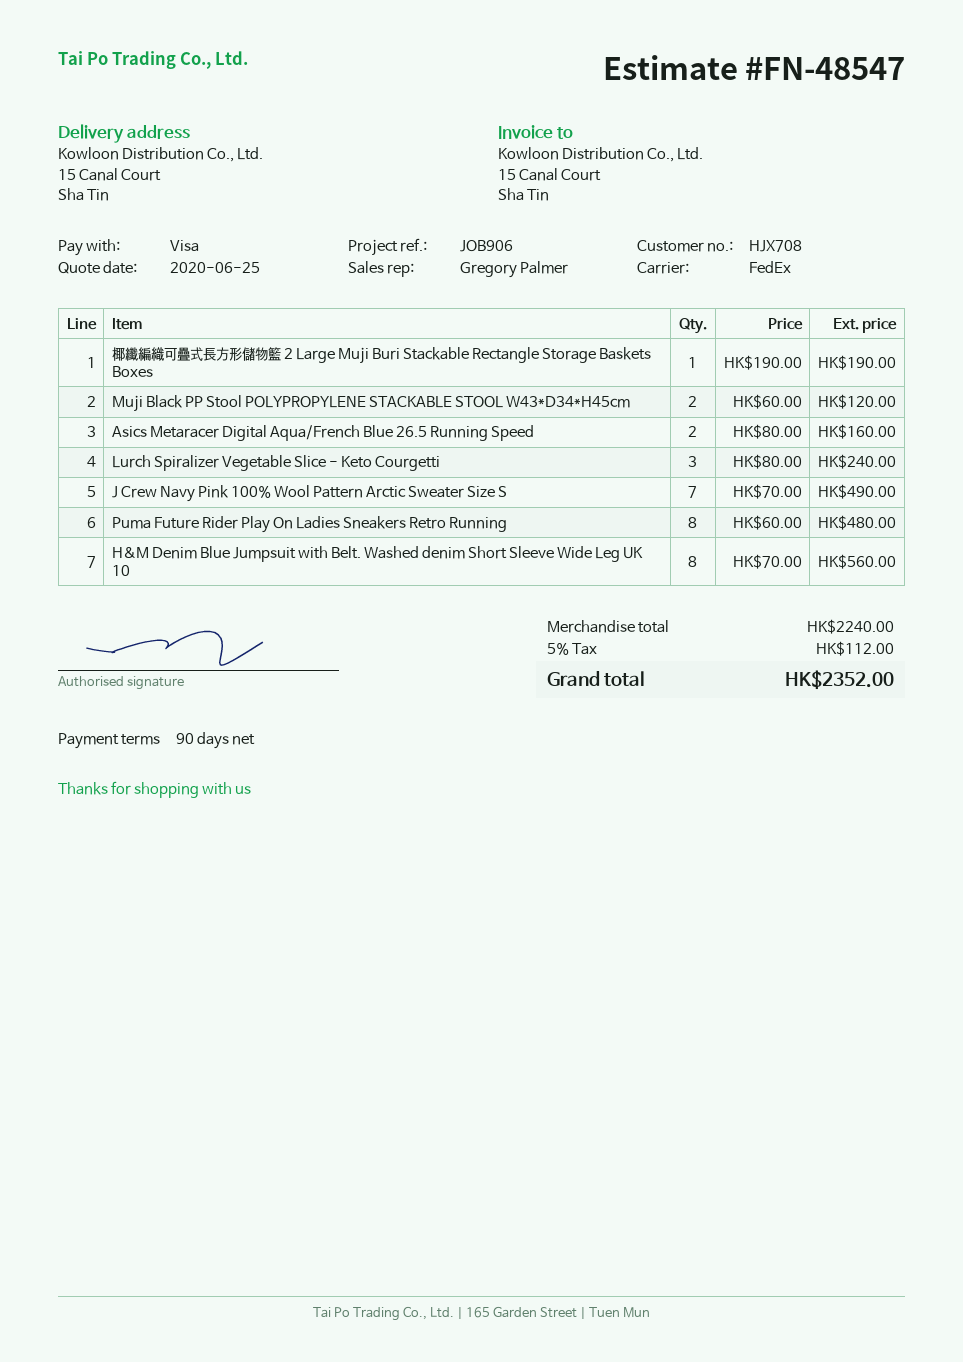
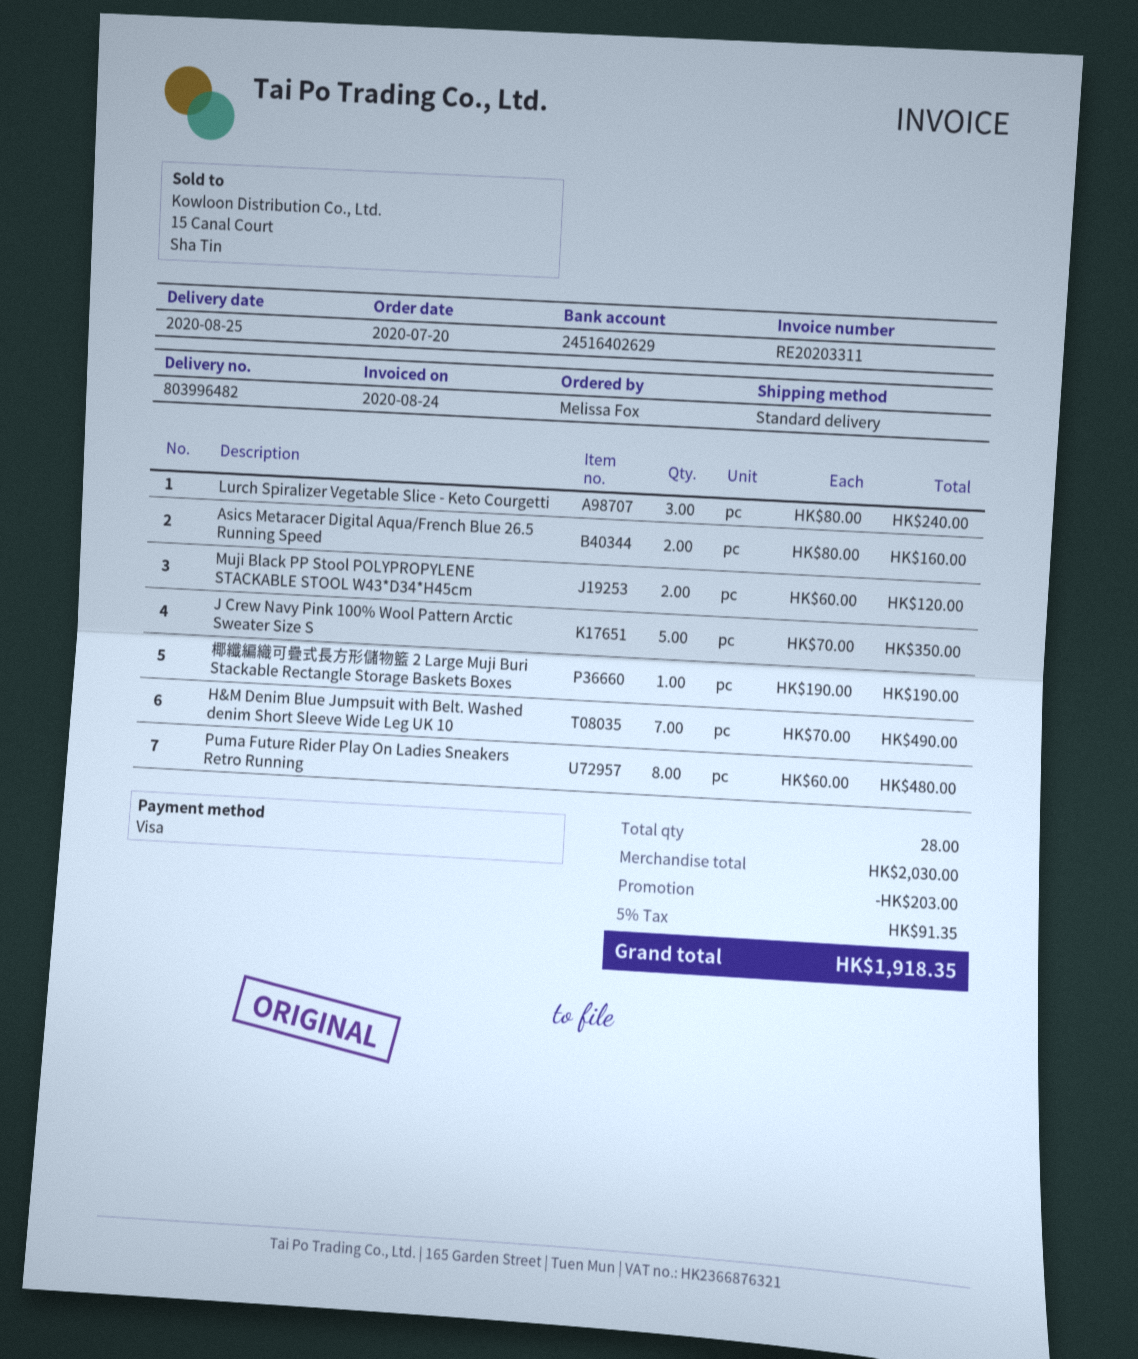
shipping method: FedEx -> standard
J Crew Navy Pink 100% Wool Pattern Arctic Sweater Size S: 7 x 70.00 = 490.00 -> 5 x 70.00 = 350.00
H&M Denim Blue Jumpsuit with Belt. Washed denim Short Sleeve Wide Leg UK 10: 8 x 70.00 = 560.00 -> 7 x 70.00 = 490.00
subtotal: 2240.00 -> 2030.00
discount: none -> 203.00
tax: 5% = 112.00 -> 5% = 91.35
total: 2352.00 -> 1918.35

